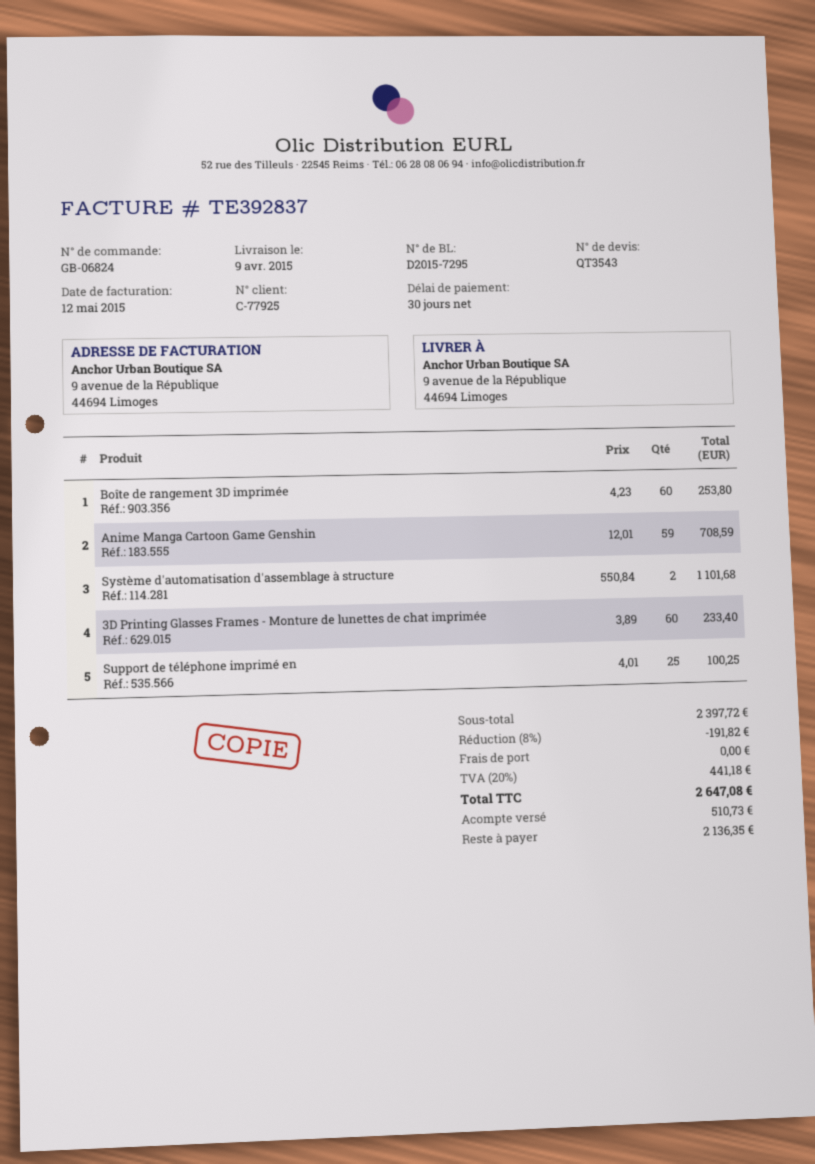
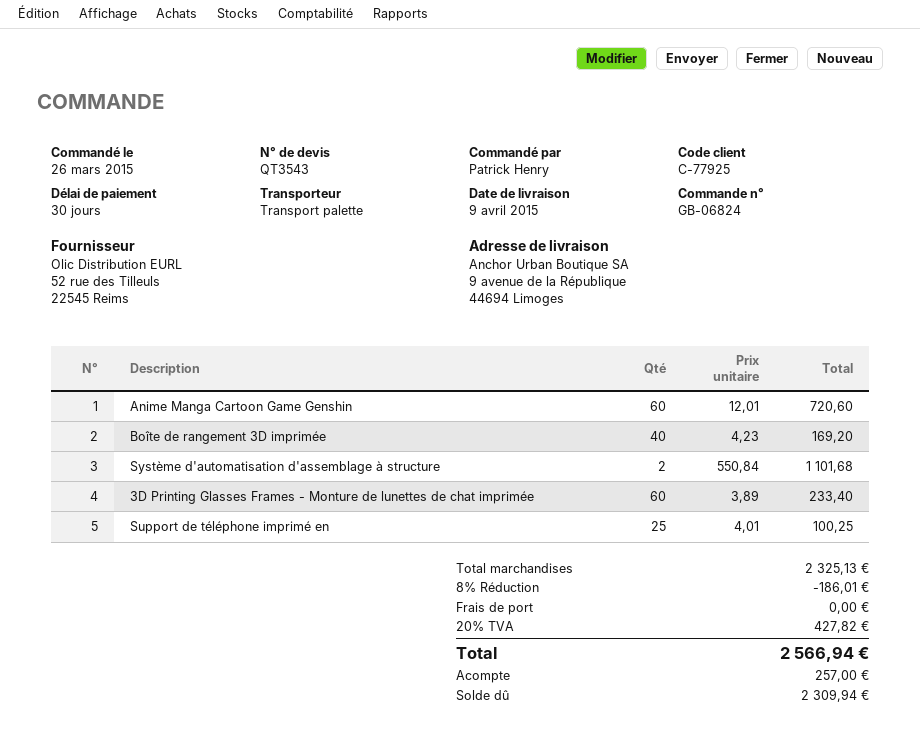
Boîte de rangement 3D imprimée: 60 x 4.23 = 253.80 -> 40 x 4.23 = 169.20
Anime Manga Cartoon Game Genshin: 59 x 12.01 = 708.59 -> 60 x 12.01 = 720.60
subtotal: 2397.72 -> 2325.13
discount: 8% = 191.82 -> 8% = 186.01
tax: 20% = 441.18 -> 20% = 427.82
total: 2647.08 -> 2566.94
deposit: 510.73 -> 257.00
balance: 2136.35 -> 2309.94

